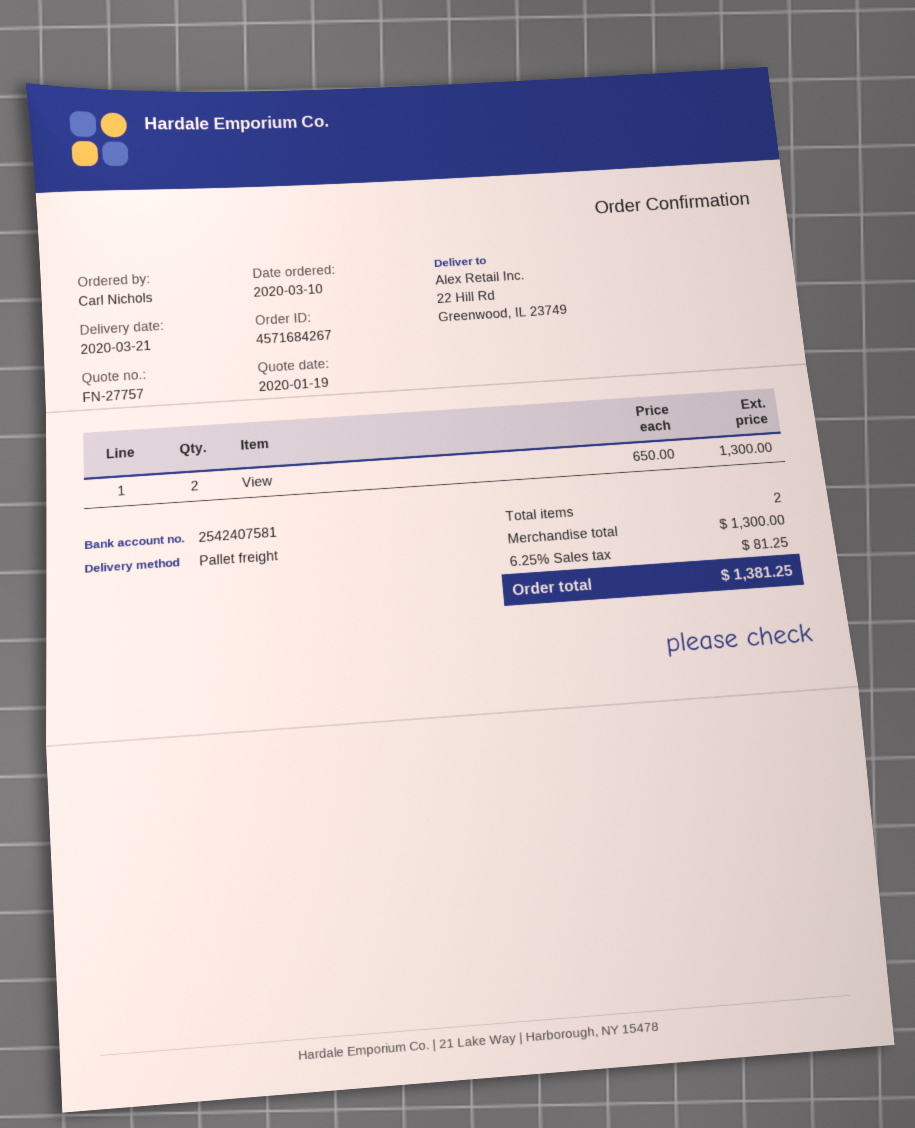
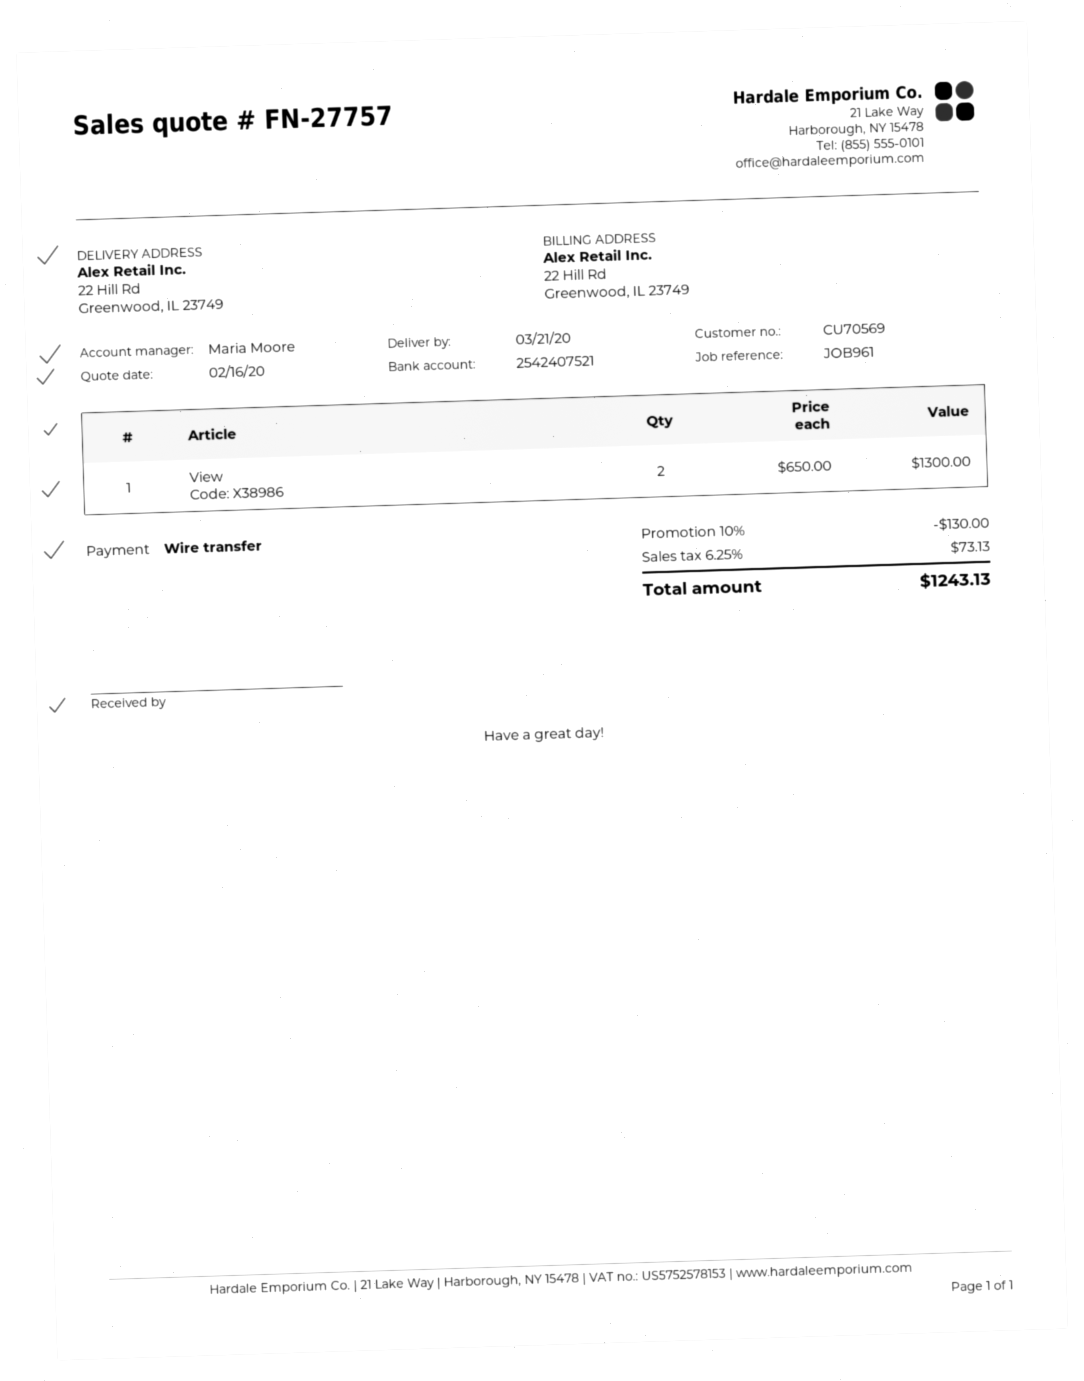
quote date: 2020-01-19 -> 2020-02-16
bank account: 2542407581 -> 2542407521
discount: none -> 10% = 130.00
tax: 6.25% = 81.25 -> 6.25% = 73.13
total: 1381.25 -> 1243.13

